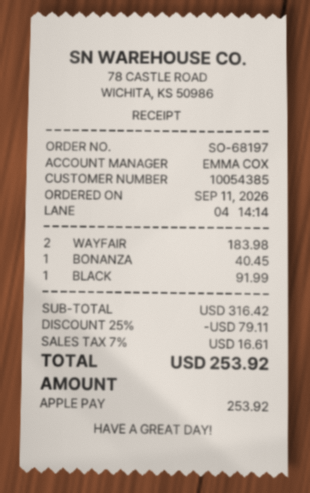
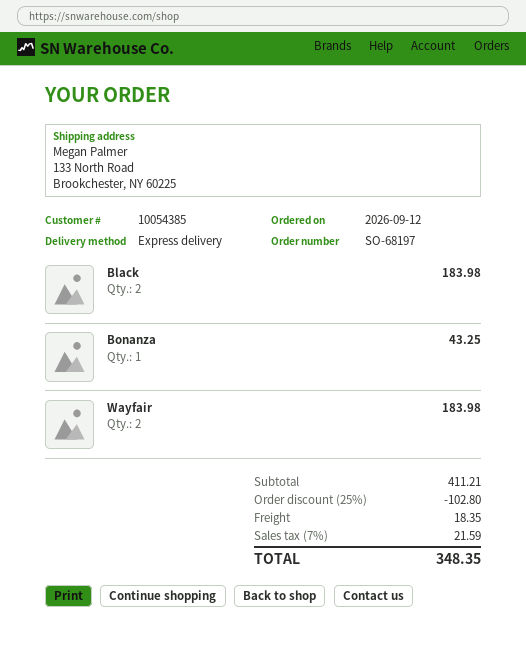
order date: 2026-09-11 -> 2026-09-12
BONANZA: 1 for 40.45 -> 1 for 43.25
BLACK: 1 for 91.99 -> 2 for 183.98
subtotal: 316.42 -> 411.21
discount: 25% = 79.11 -> 25% = 102.80
shipping: none -> 18.35
tax: 7% = 16.61 -> 7% = 21.59
total: 253.92 -> 348.35

